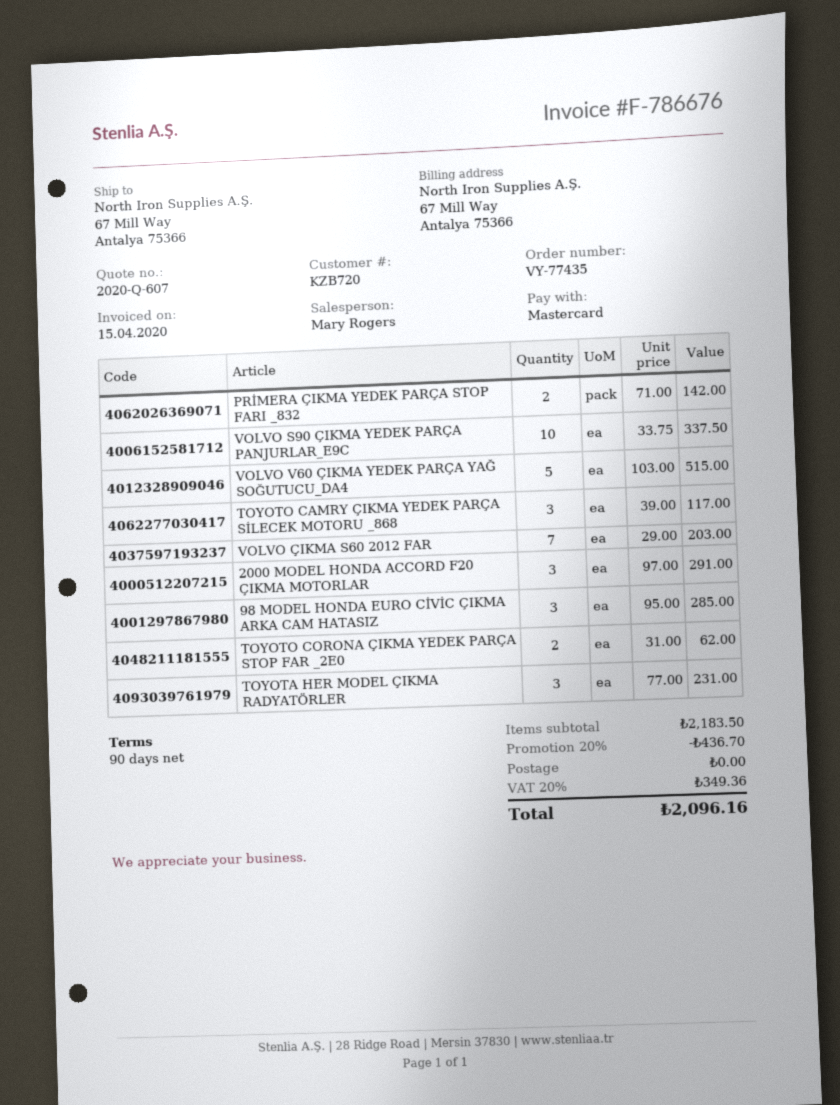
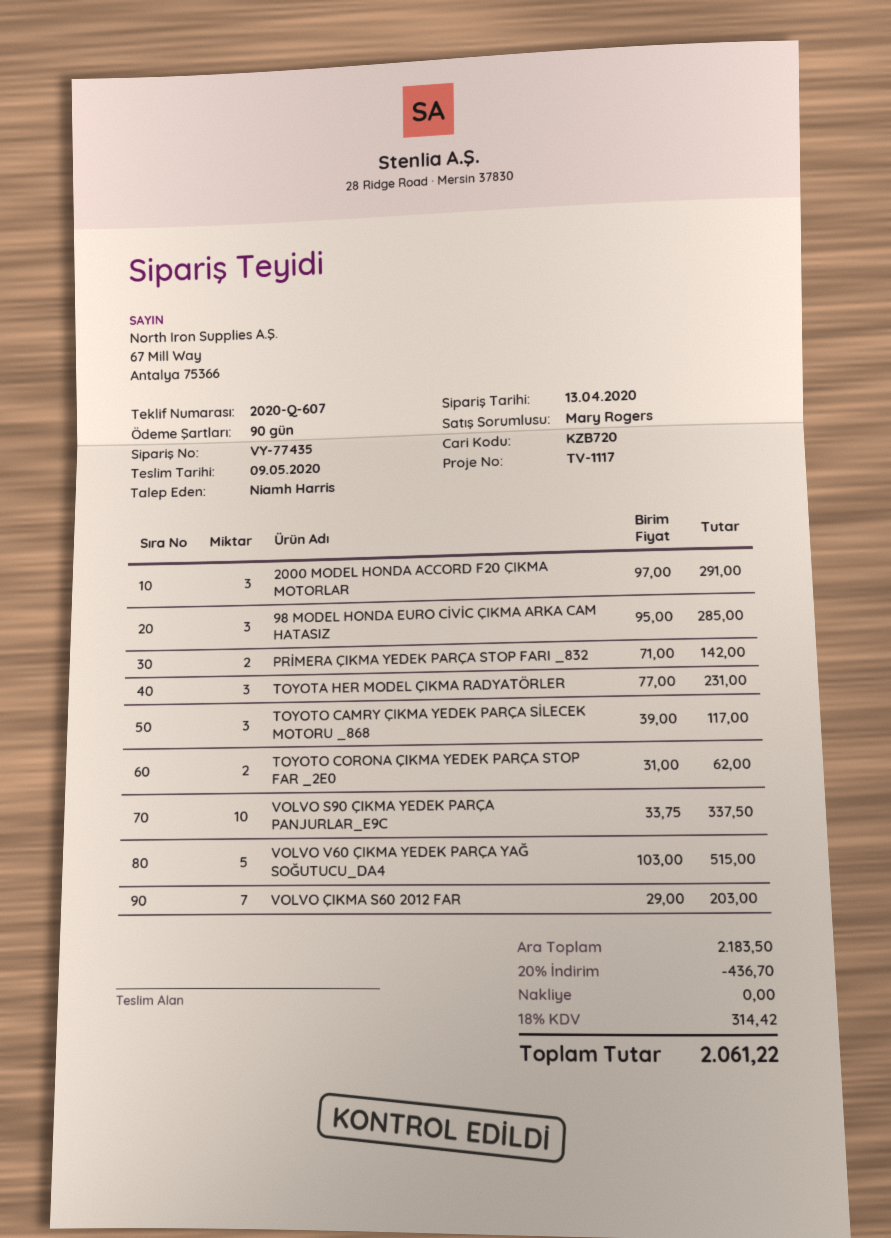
tax: 20% = 349.36 -> 18% = 314.42
total: 2096.16 -> 2061.22

